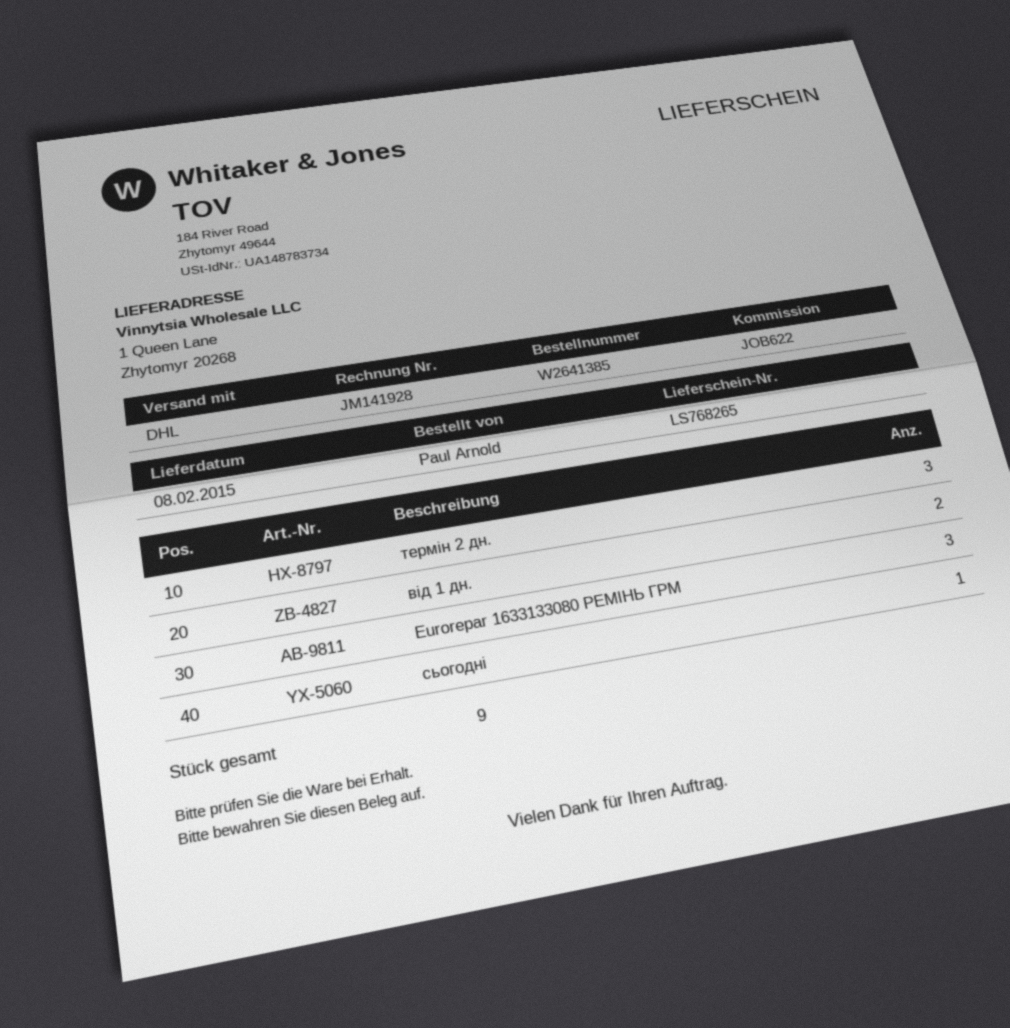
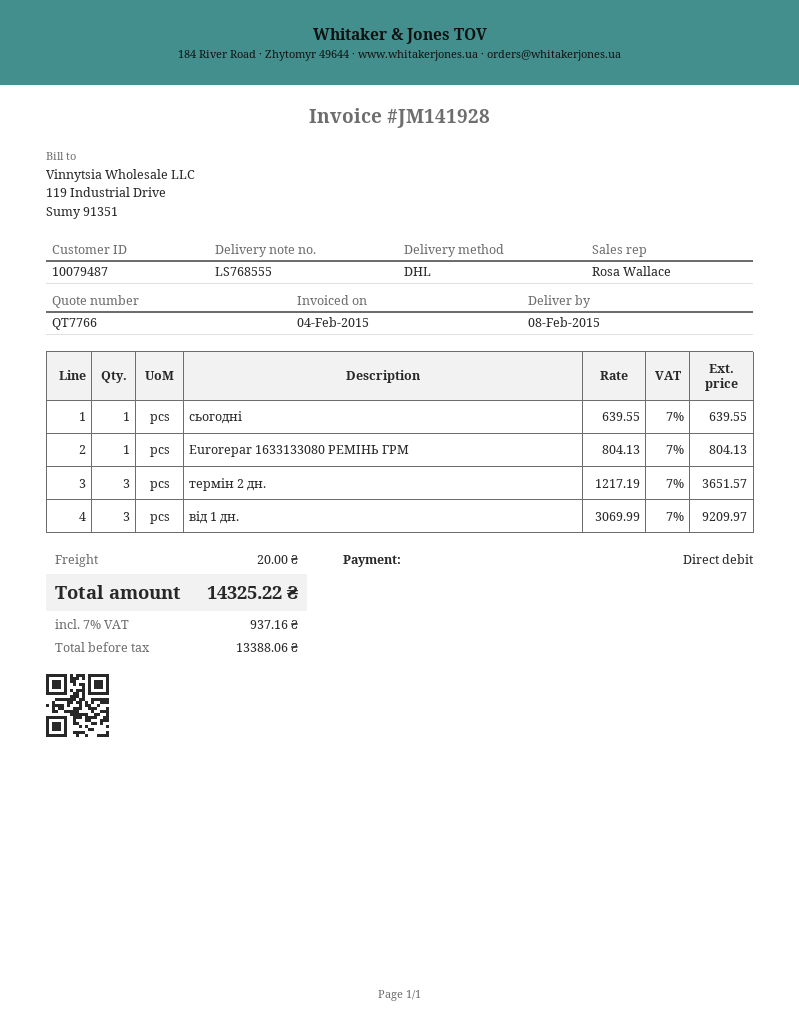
delivery note number: LS768265 -> LS768555
від 1 дн.: 2 -> 3
Eurorepar 1633133080 РЕМІНЬ ГРМ: 3 -> 1

